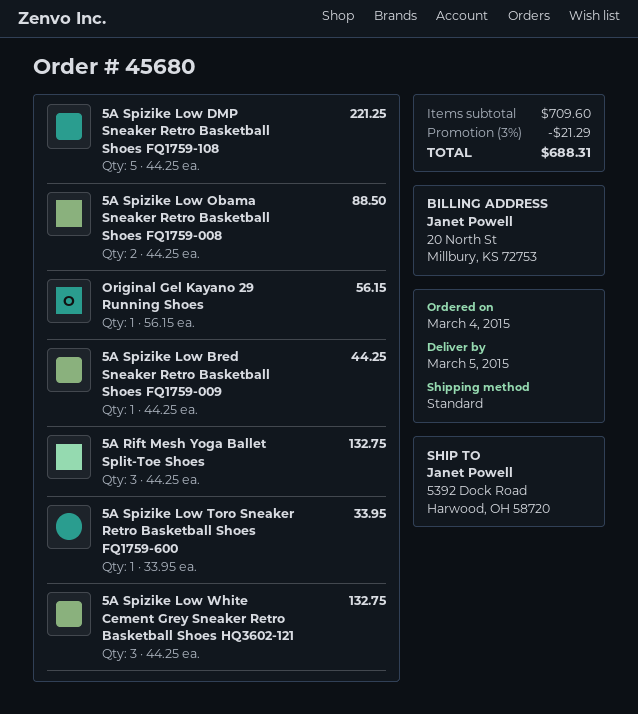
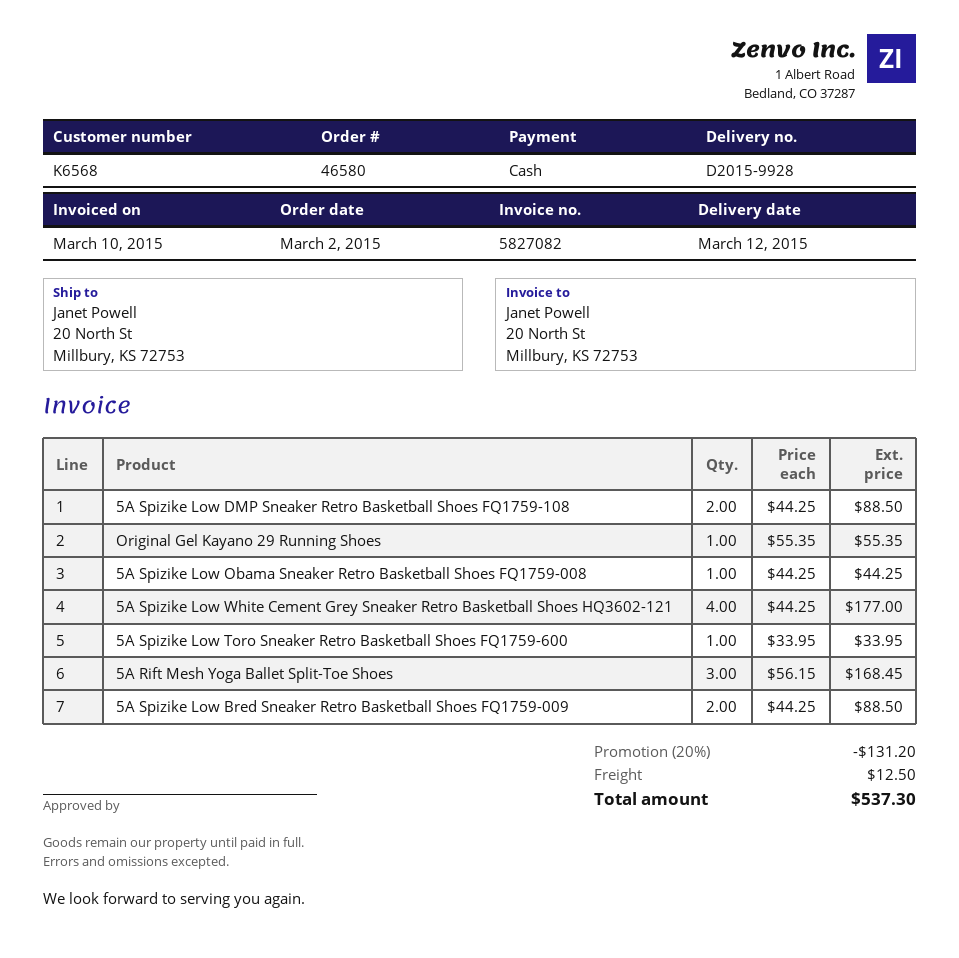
order number: 45680 -> 46580
order date: 2015-03-04 -> 2015-03-02
delivery date: 2015-03-05 -> 2015-03-12
ship to: 5392 Dock Road, Harwood, OH 58720 -> 20 North St, Millbury, KS 72753
5A Spizike Low DMP Sneaker Retro Basketball Shoes FQ1759-108: 5 x 44.25 = 221.25 -> 2 x 44.25 = 88.50
5A Spizike Low Obama Sneaker Retro Basketball Shoes FQ1759-008: 2 x 44.25 = 88.50 -> 1 x 44.25 = 44.25
Original Gel Kayano 29 Running Shoes: 1 x 56.15 = 56.15 -> 1 x 55.35 = 55.35
5A Spizike Low Bred Sneaker Retro Basketball Shoes FQ1759-009: 1 x 44.25 = 44.25 -> 2 x 44.25 = 88.50
5A Rift Mesh Yoga Ballet Split-Toe Shoes: 3 x 44.25 = 132.75 -> 3 x 56.15 = 168.45
5A Spizike Low White Cement Grey Sneaker Retro Basketball Shoes HQ3602-121: 3 x 44.25 = 132.75 -> 4 x 44.25 = 177.00
discount: 3% = 21.29 -> 20% = 131.20
shipping: none -> 12.50
total: 688.31 -> 537.30

